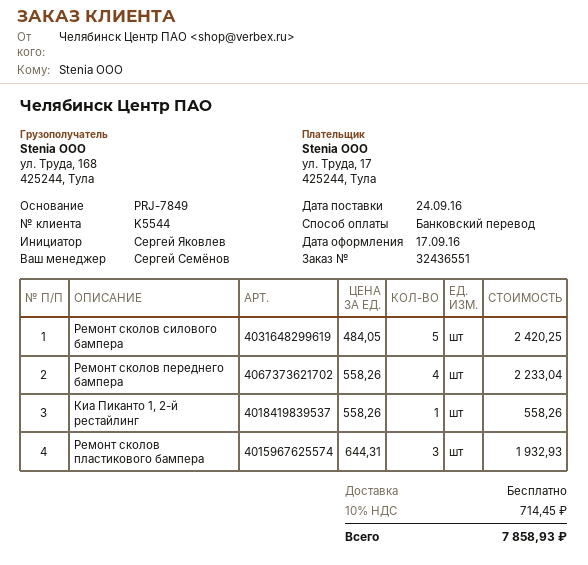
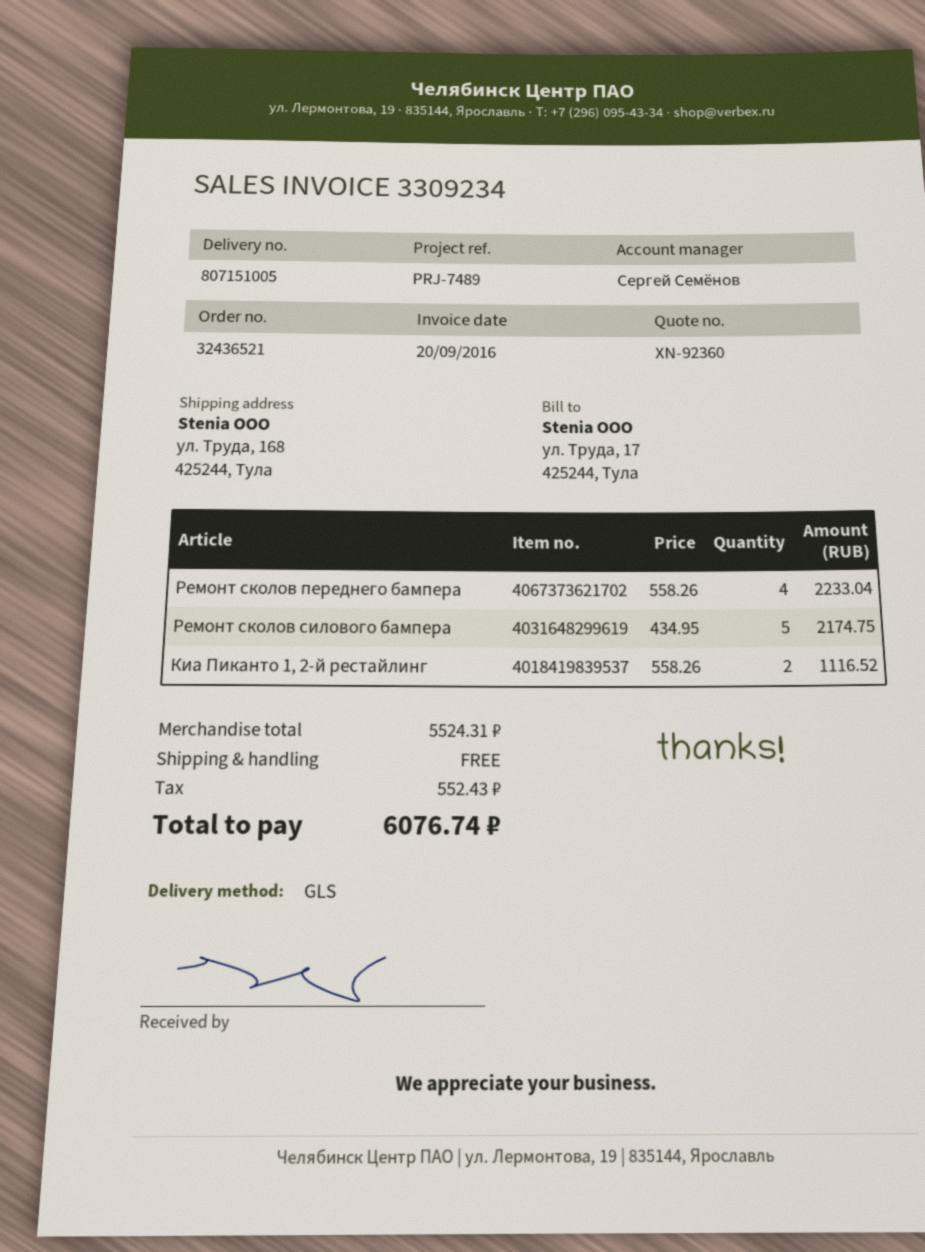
order number: 32436551 -> 32436521
reference: PRJ-7849 -> PRJ-7489
Ремонт сколов силового бампера: 5 x 484.05 = 2420.25 -> 5 x 434.95 = 2174.75
Киа Пиканто 1, 2-й рестайлинг: 1 x 558.26 = 558.26 -> 2 x 558.26 = 1116.52
Ремонт сколов пластикового бампера: 3 x 644.31 = 1932.93 -> none
tax: 714.45 -> 552.43
total: 7858.93 -> 6076.74

